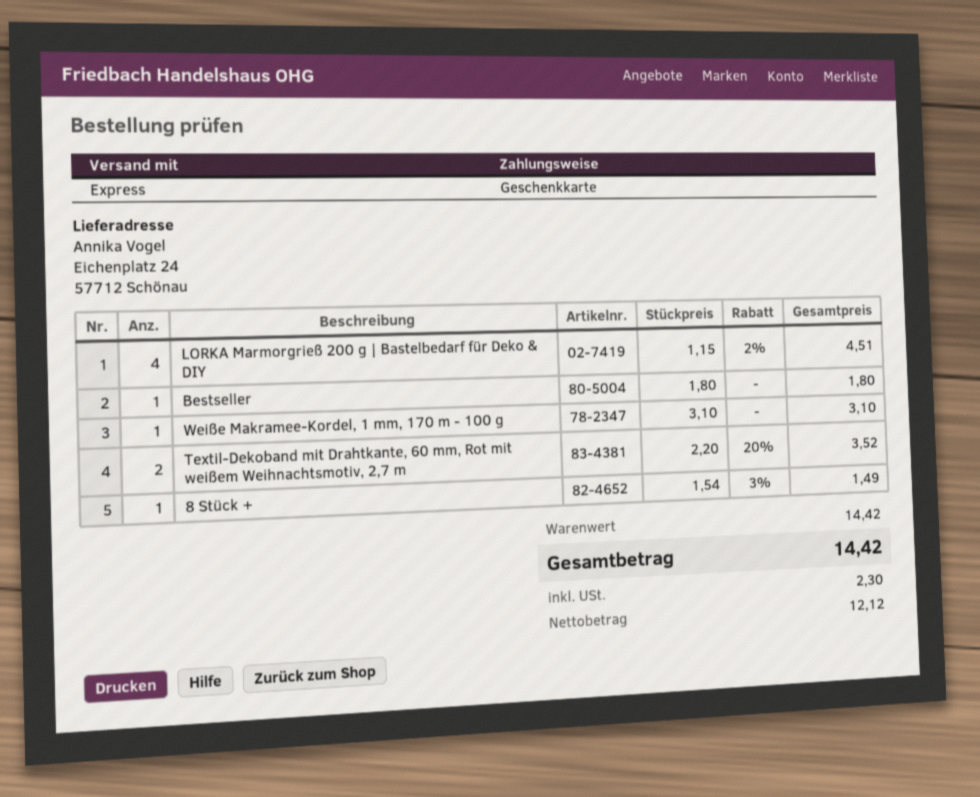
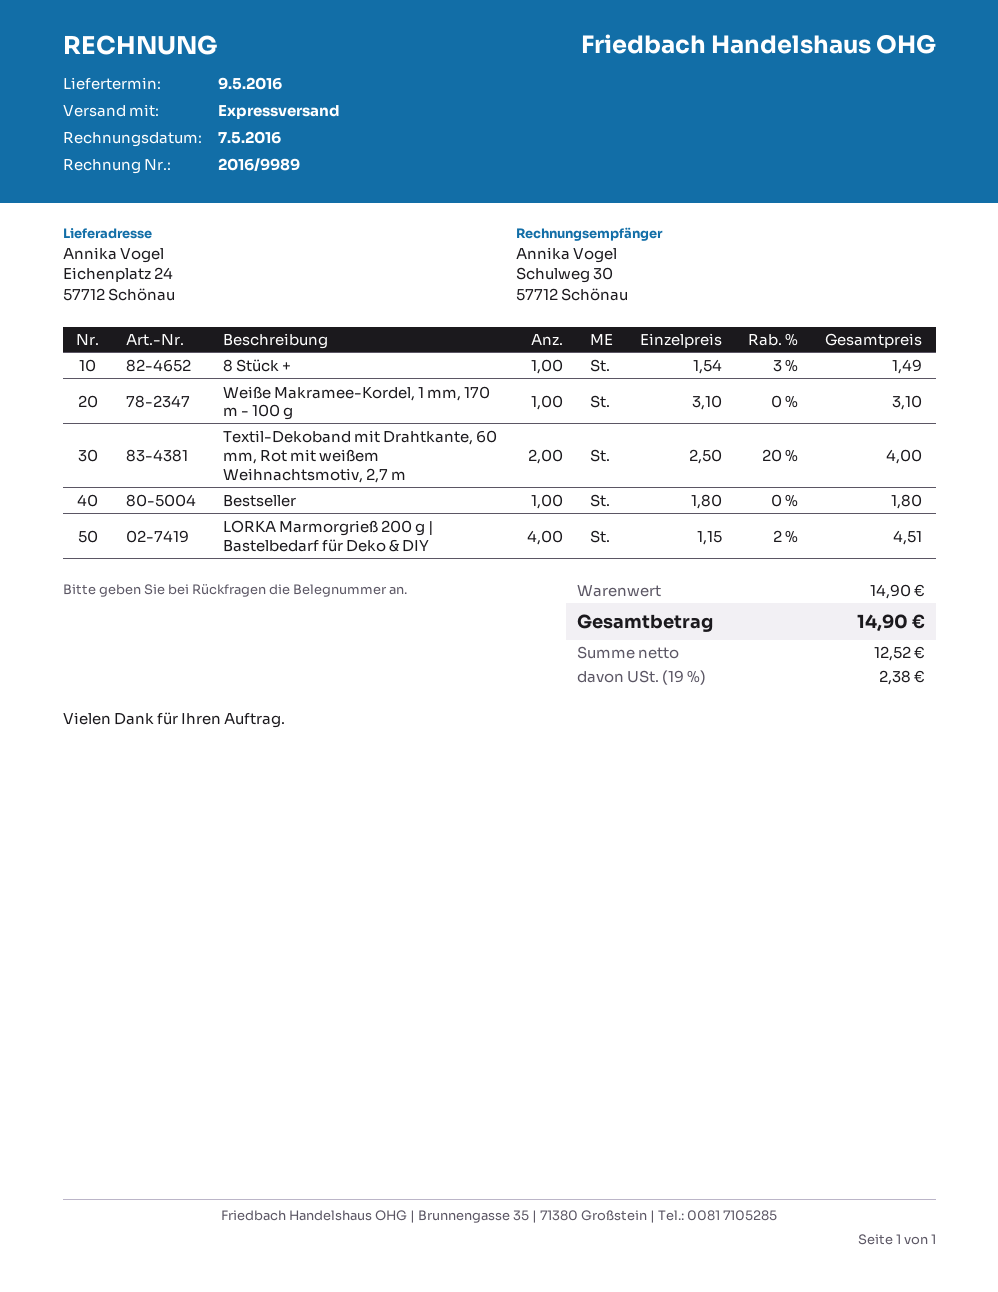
Textil-Dekoband mit Drahtkante, 60 mm, Rot mit weißem Weihnachtsmotiv, 2,7 m: 2 x 2.20 - 20% = 3.52 -> 2 x 2.50 - 20% = 4.00
subtotal: 14.42 -> 14.90
net: 12.12 -> 12.52
tax: 2.30 -> 2.38
total: 14.42 -> 14.90

